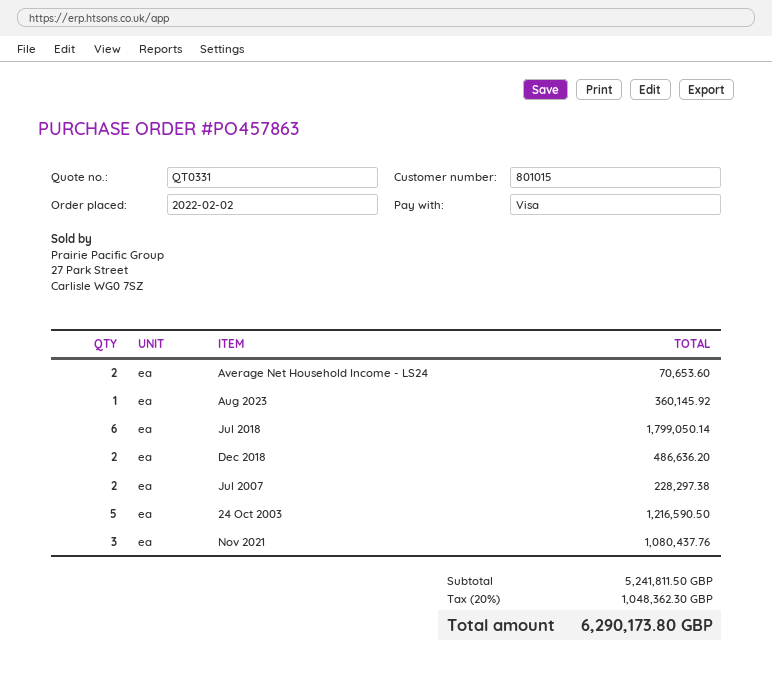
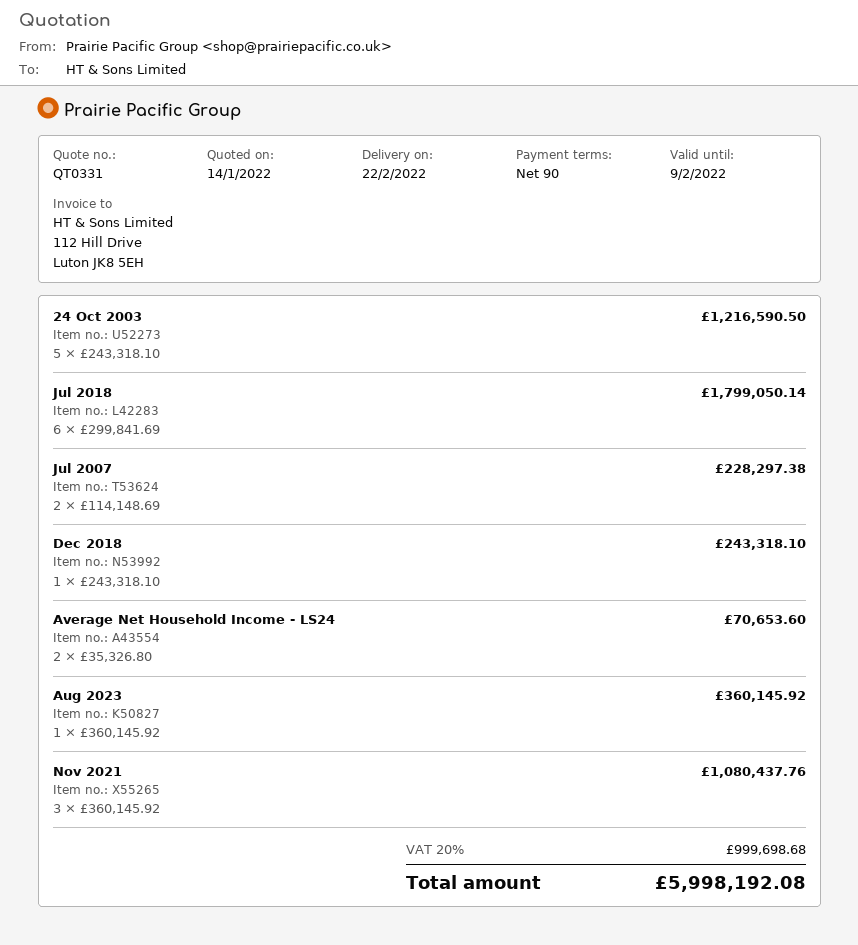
Dec 2018: 2 for 486636.20 -> 1 for 243318.10
tax: 20% = 1048362.30 -> 20% = 999698.68
total: 6290173.80 -> 5998192.08

